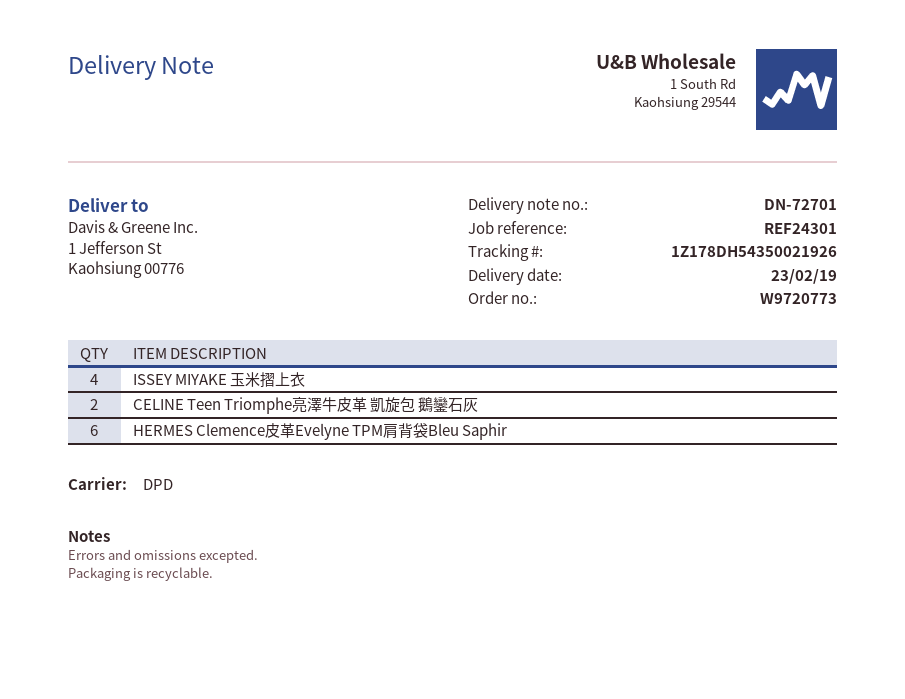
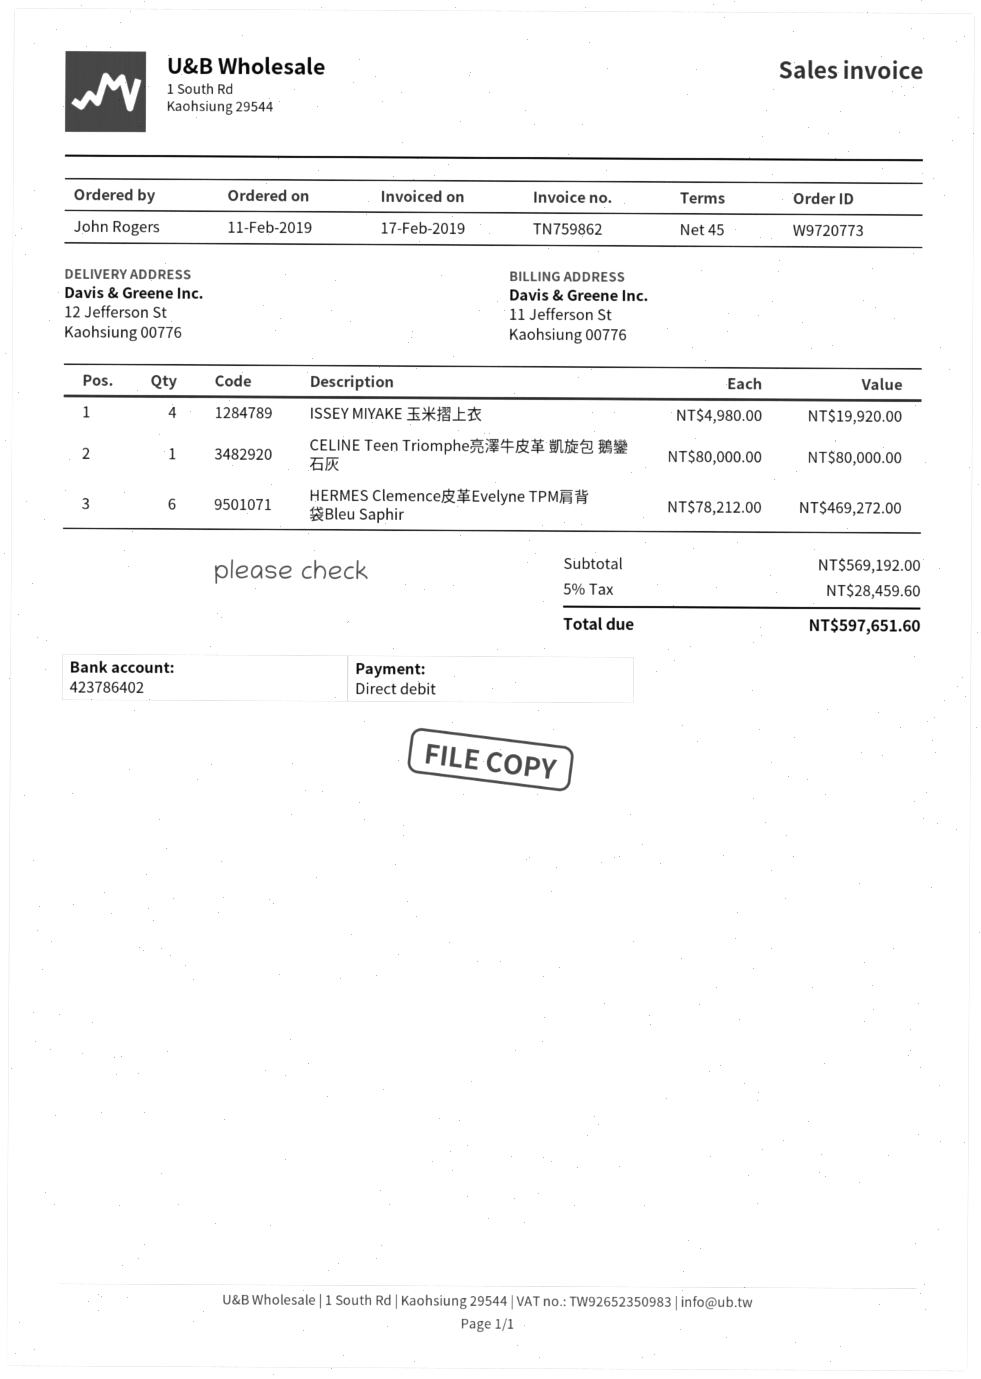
ship to: 1 Jefferson St, Kaohsiung 00776 -> 12 Jefferson St, Kaohsiung 00776
CELINE Teen Triomphe亮澤牛皮革 凱旋包 鵝鑾石灰: 2 -> 1

